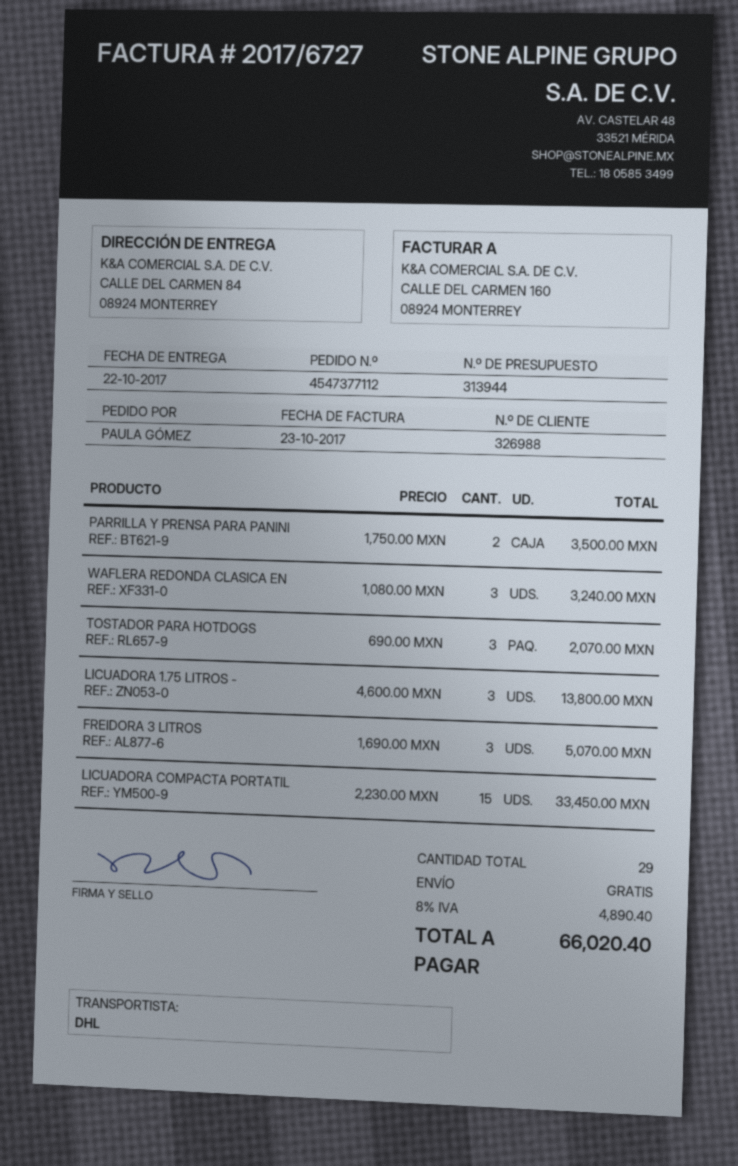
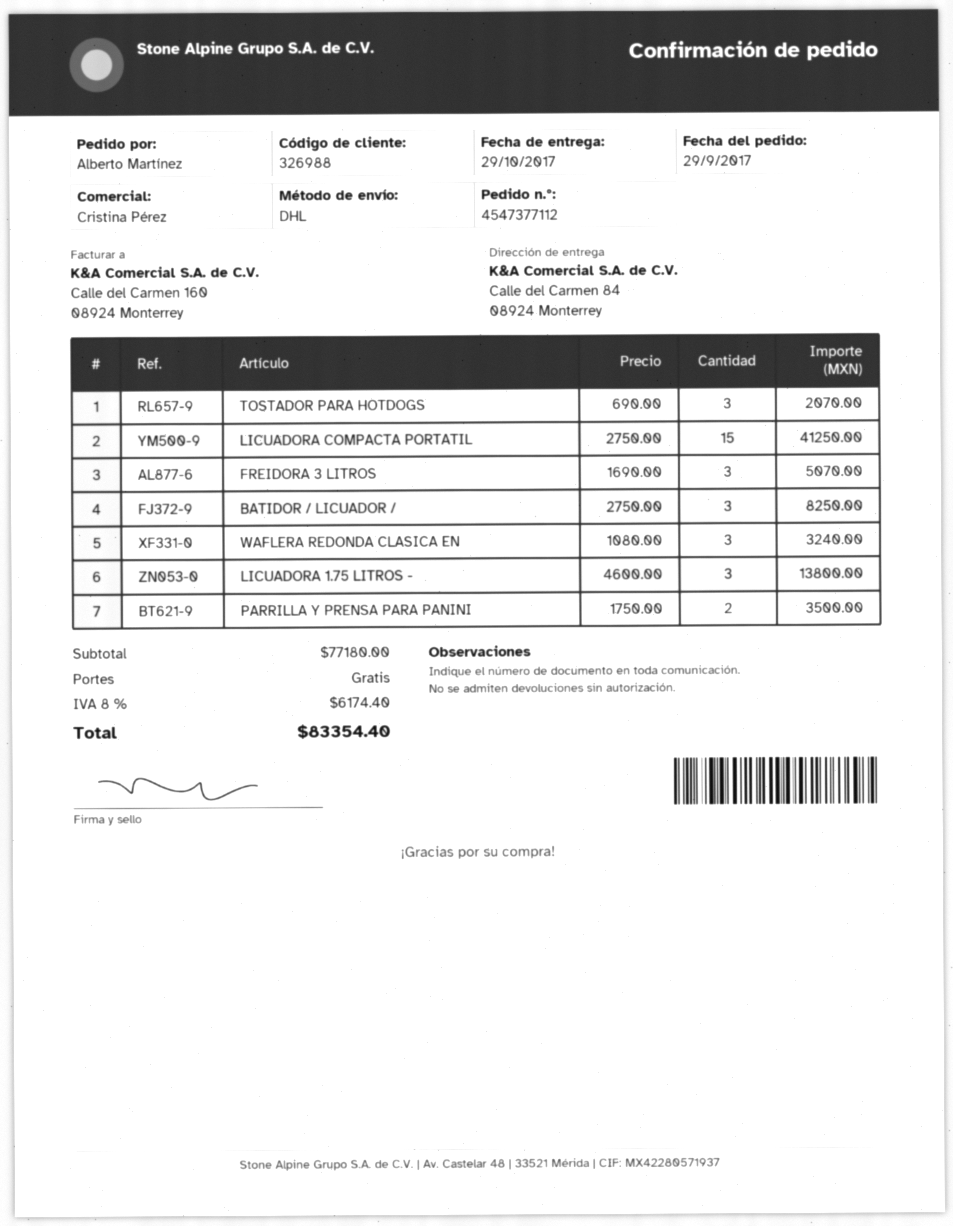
delivery date: 2017-10-22 -> 2017-10-29
ordered by: PAULA GÓMEZ -> Alberto Martínez
LICUADORA COMPACTA PORTATIL: 15 x 2230.00 = 33450.00 -> 15 x 2750.00 = 41250.00
BATIDOR / LICUADOR /: none -> 3 x 2750.00 = 8250.00
tax: 8% = 4890.40 -> 8% = 6174.40
total: 66020.40 -> 83354.40

